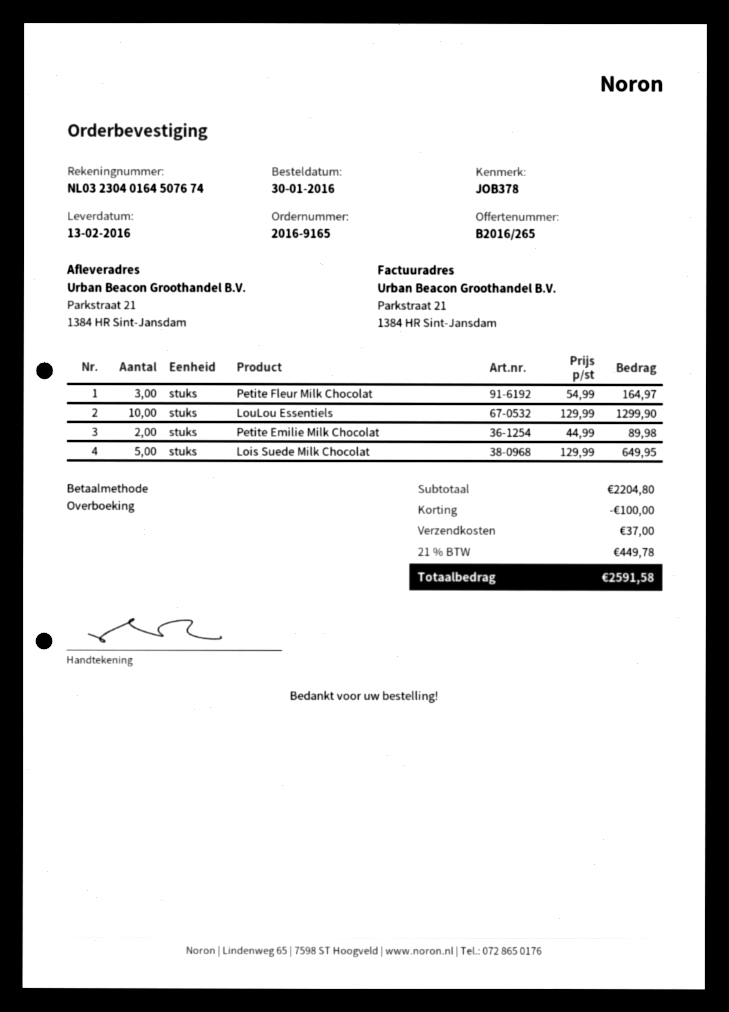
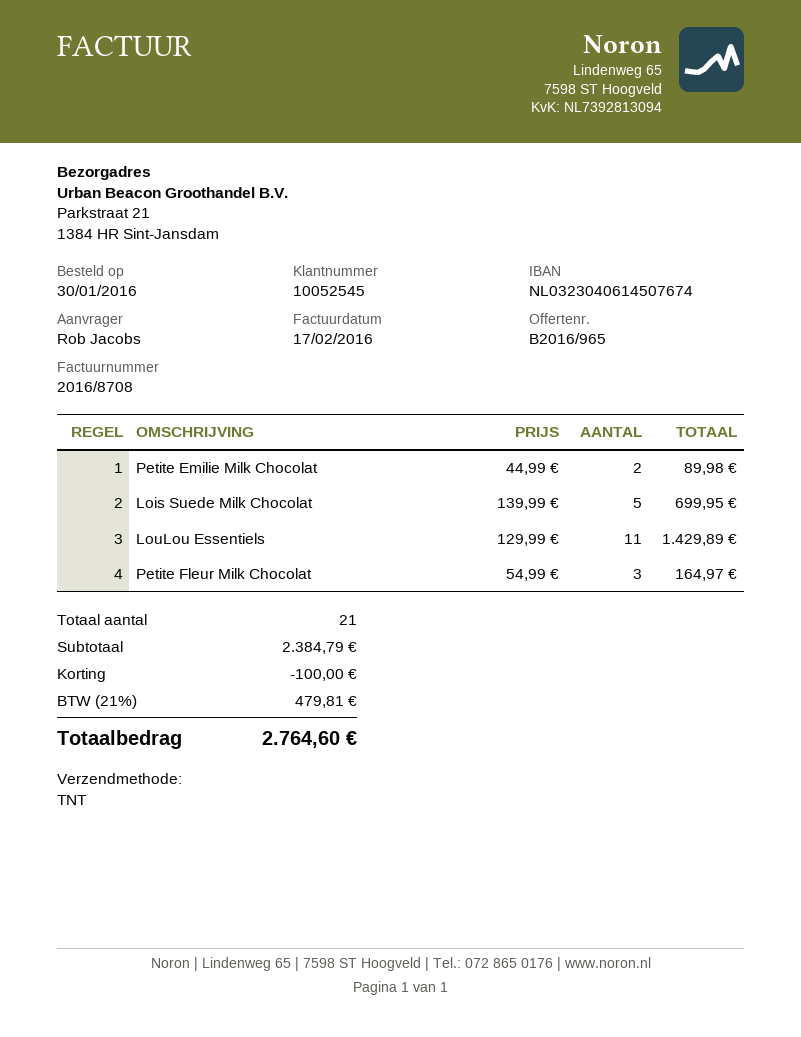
quote number: B2016/265 -> B2016/965
bank account: NL0323040164507674 -> NL0323040614507674
LouLou Essentiels: 10 x 129.99 = 1299.90 -> 11 x 129.99 = 1429.89
Lois Suede Milk Chocolat: 5 x 129.99 = 649.95 -> 5 x 139.99 = 699.95
subtotal: 2204.80 -> 2384.79
shipping: 37.00 -> none
tax: 21% = 449.78 -> 21% = 479.81
total: 2591.58 -> 2764.60

